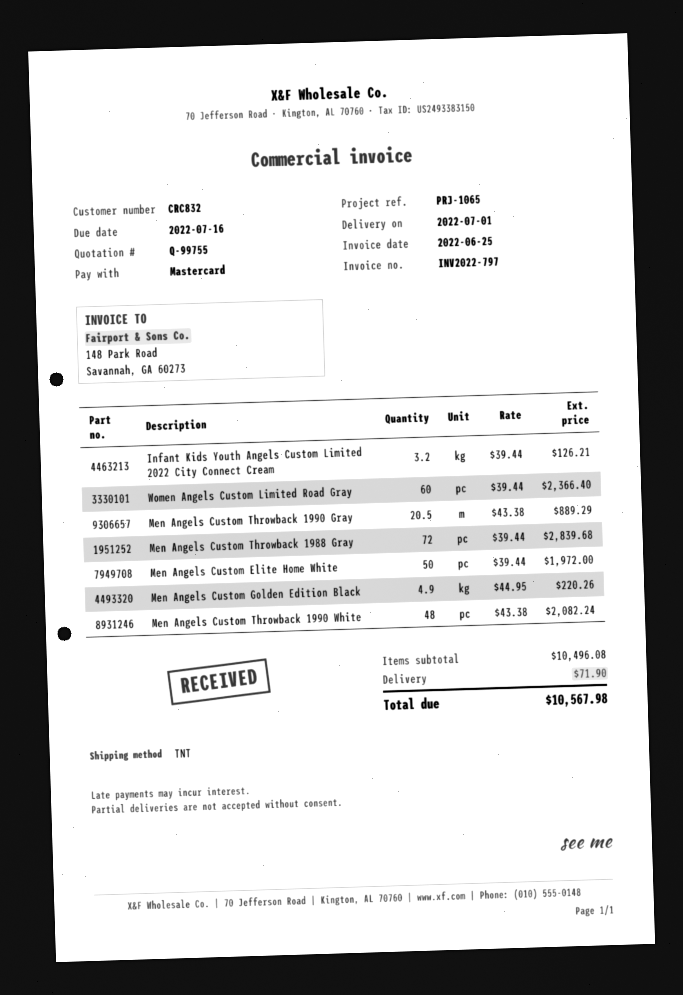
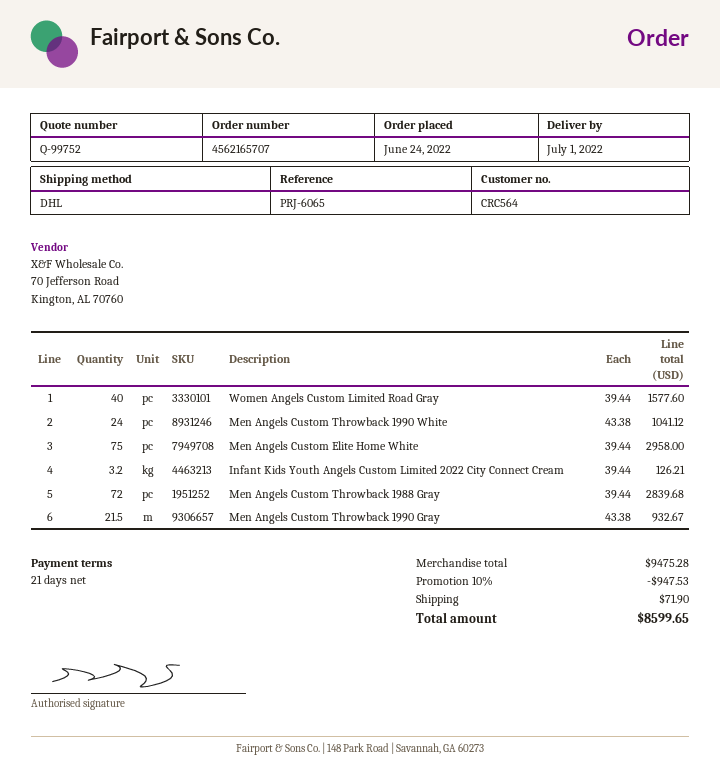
quote number: Q-99755 -> Q-99752
customer number: CRC832 -> CRC564
reference: PRJ-1065 -> PRJ-6065
shipping method: TNT -> DHL
Women Angels Custom Limited Road Gray: 60 x 39.44 = 2366.40 -> 40 x 39.44 = 1577.60
Men Angels Custom Throwback 1990 Gray: 20.5 x 43.38 = 889.29 -> 21.5 x 43.38 = 932.67
Men Angels Custom Elite Home White: 50 x 39.44 = 1972.00 -> 75 x 39.44 = 2958.00
Men Angels Custom Golden Edition Black: 4.9 x 44.95 = 220.26 -> none
Men Angels Custom Throwback 1990 White: 48 x 43.38 = 2082.24 -> 24 x 43.38 = 1041.12
subtotal: 10496.08 -> 9475.28
discount: none -> 10% = 947.53
total: 10567.98 -> 8599.65

